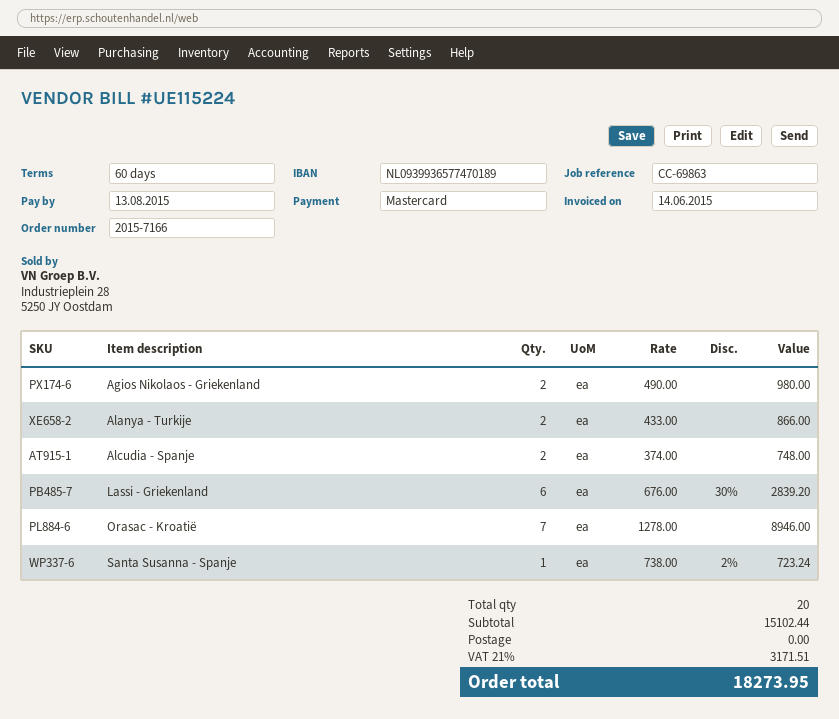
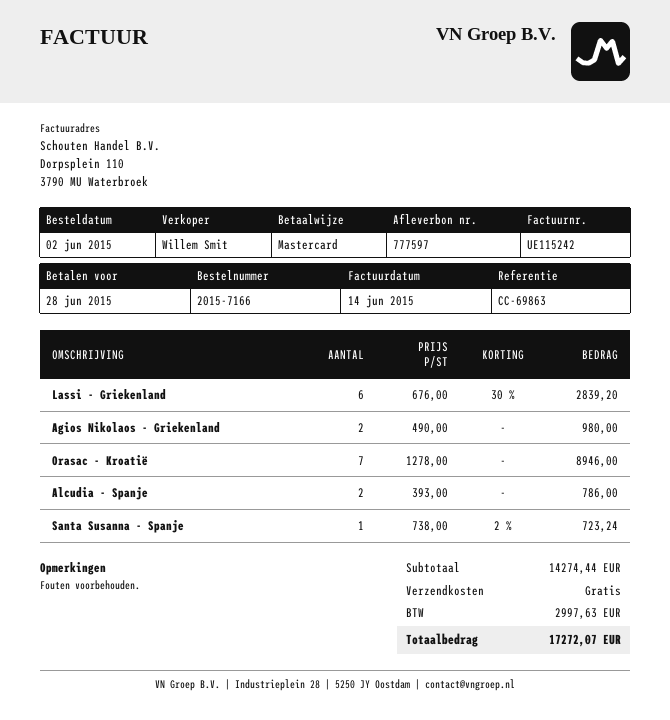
invoice number: UE115224 -> UE115242
due date: 2015-08-13 -> 2015-06-28
Alanya - Turkije: 2 x 433.00 = 866.00 -> none
Alcudia - Spanje: 2 x 374.00 = 748.00 -> 2 x 393.00 = 786.00
subtotal: 15102.44 -> 14274.44
tax: 3171.51 -> 2997.63
total: 18273.95 -> 17272.07

